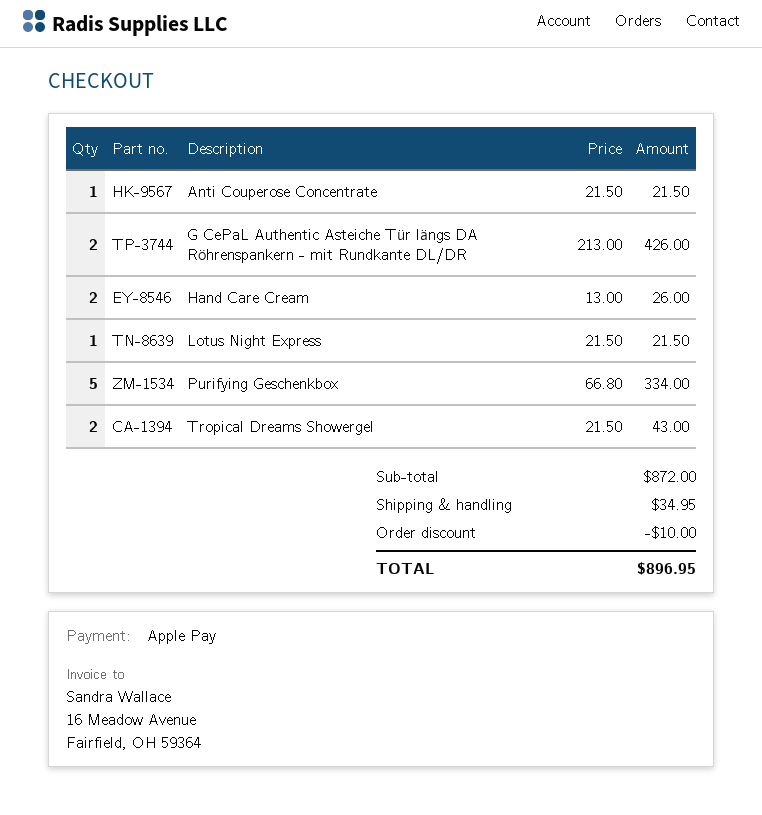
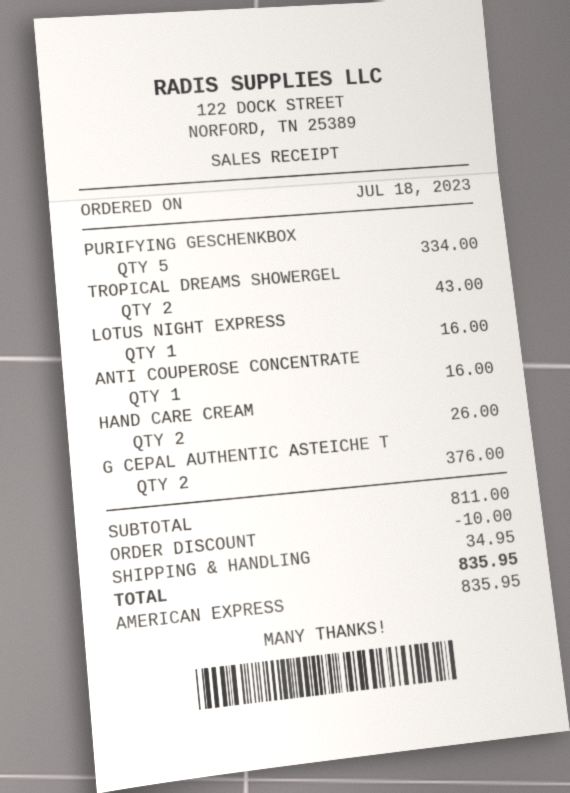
payment method: Apple Pay -> American Express
Anti Couperose Concentrate: 1 for 21.50 -> 1 for 16.00
G CePaL Authentic Asteiche Tür längs DA Röhrenspankern - mit Rundkante DL/DR: 2 for 426.00 -> 2 for 376.00
Lotus Night Express: 1 for 21.50 -> 1 for 16.00
subtotal: 872.00 -> 811.00
total: 896.95 -> 835.95

